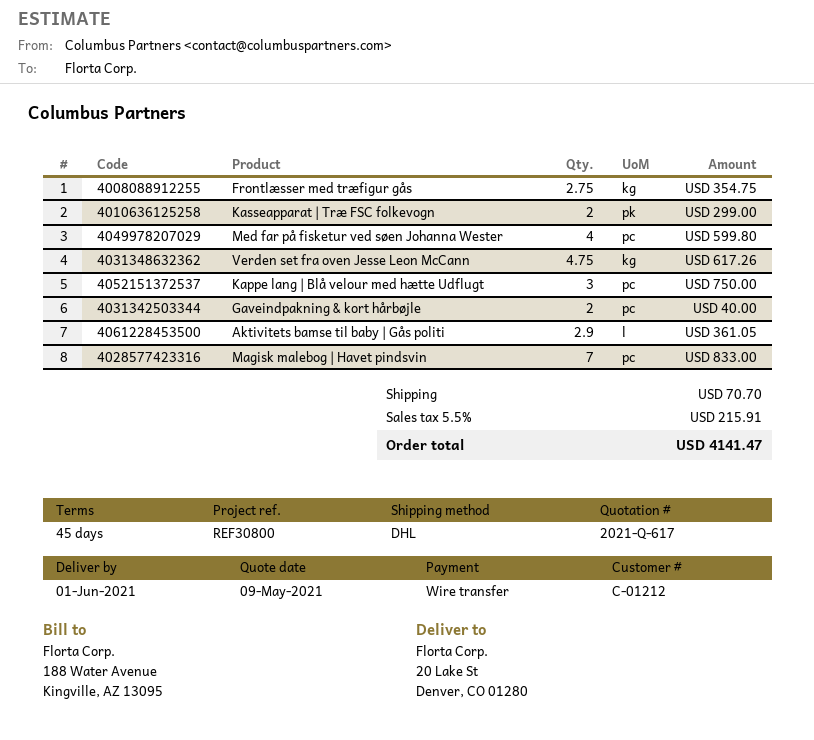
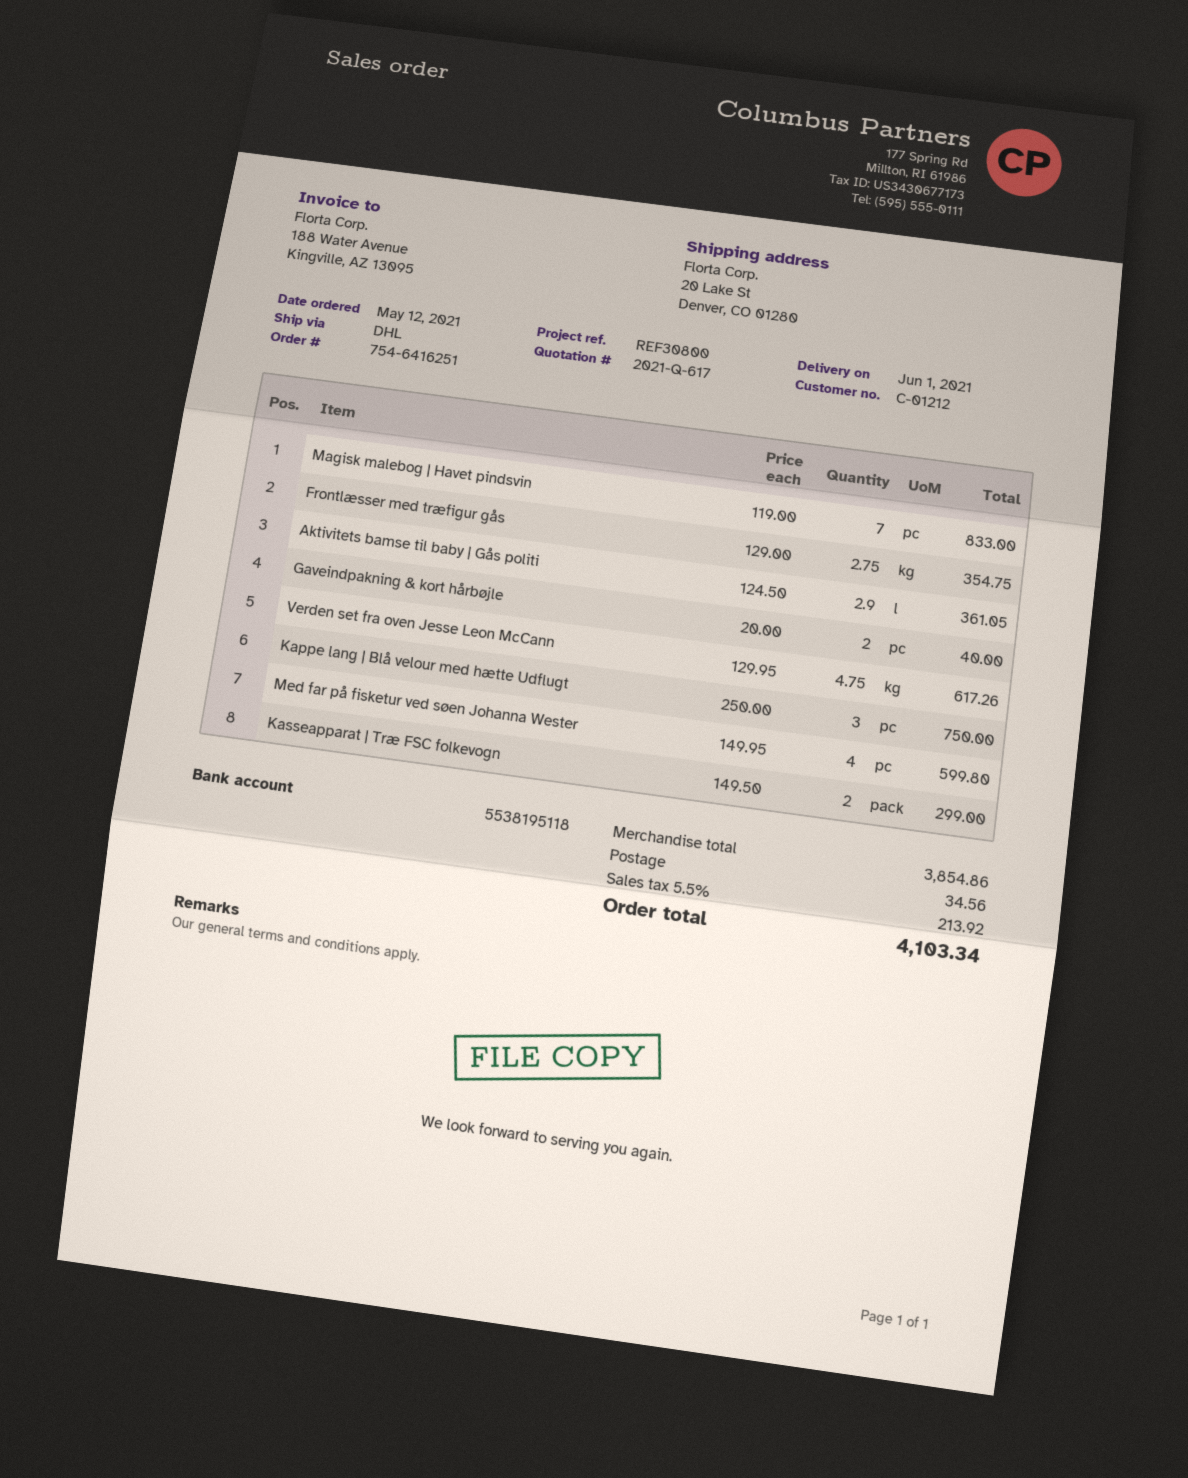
shipping: 70.70 -> 34.56
tax: 5.5% = 215.91 -> 5.5% = 213.92
total: 4141.47 -> 4103.34

